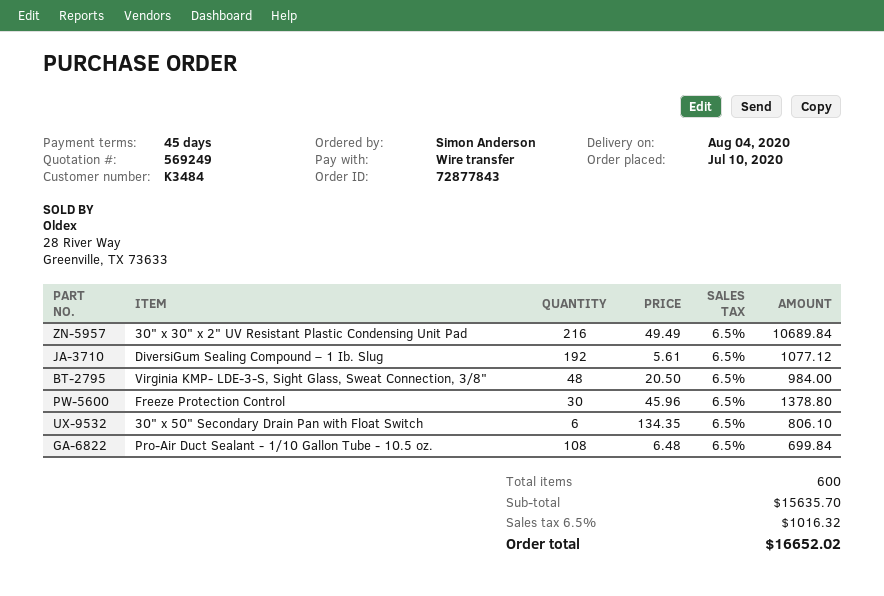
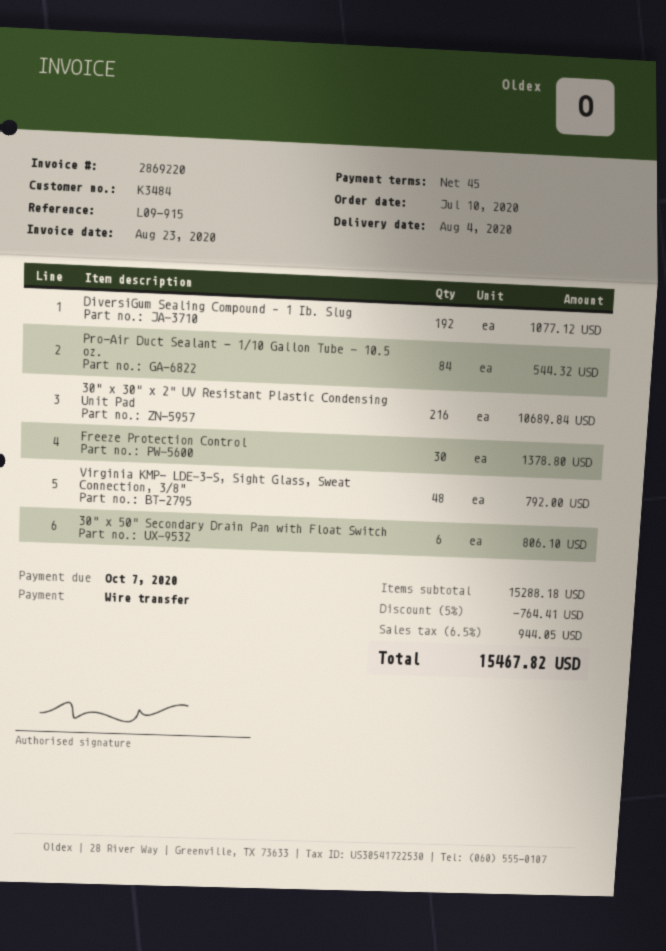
Virginia KMP- LDE-3-S, Sight Glass, Sweat Connection, 3/8": 48 for 984.00 -> 48 for 792.00
Pro-Air Duct Sealant - 1/10 Gallon Tube - 10.5 oz.: 108 for 699.84 -> 84 for 544.32
subtotal: 15635.70 -> 15288.18
discount: none -> 5% = 764.41
tax: 6.5% = 1016.32 -> 6.5% = 944.05
total: 16652.02 -> 15467.82

